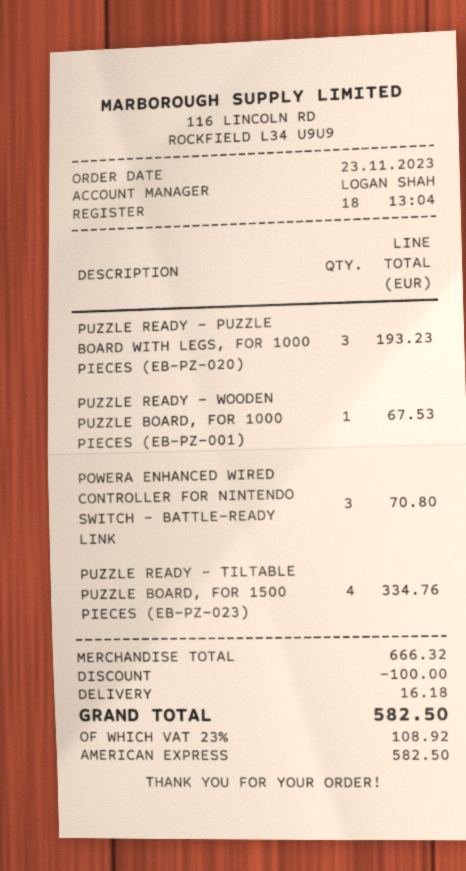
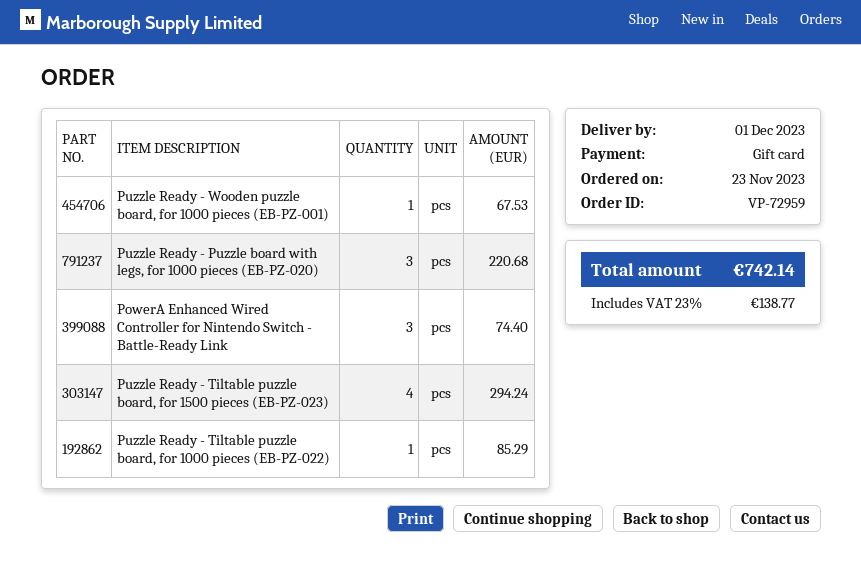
payment method: American Express -> gift card
PUZZLE READY - PUZZLE BOARD WITH LEGS, FOR 1000 PIECES (EB-PZ-020): 3 for 193.23 -> 3 for 220.68
POWERA ENHANCED WIRED CONTROLLER FOR NINTENDO SWITCH - BATTLE-READY LINK: 3 for 70.80 -> 3 for 74.40
PUZZLE READY - TILTABLE PUZZLE BOARD, FOR 1500 PIECES (EB-PZ-023): 4 for 334.76 -> 4 for 294.24
Puzzle Ready - Tiltable puzzle board, for 1000 pieces (EB-PZ-022): none -> 1 for 85.29
discount: 100.00 -> none
shipping: 16.18 -> none
tax: 23% = 108.92 -> 23% = 138.77
total: 582.50 -> 742.14

